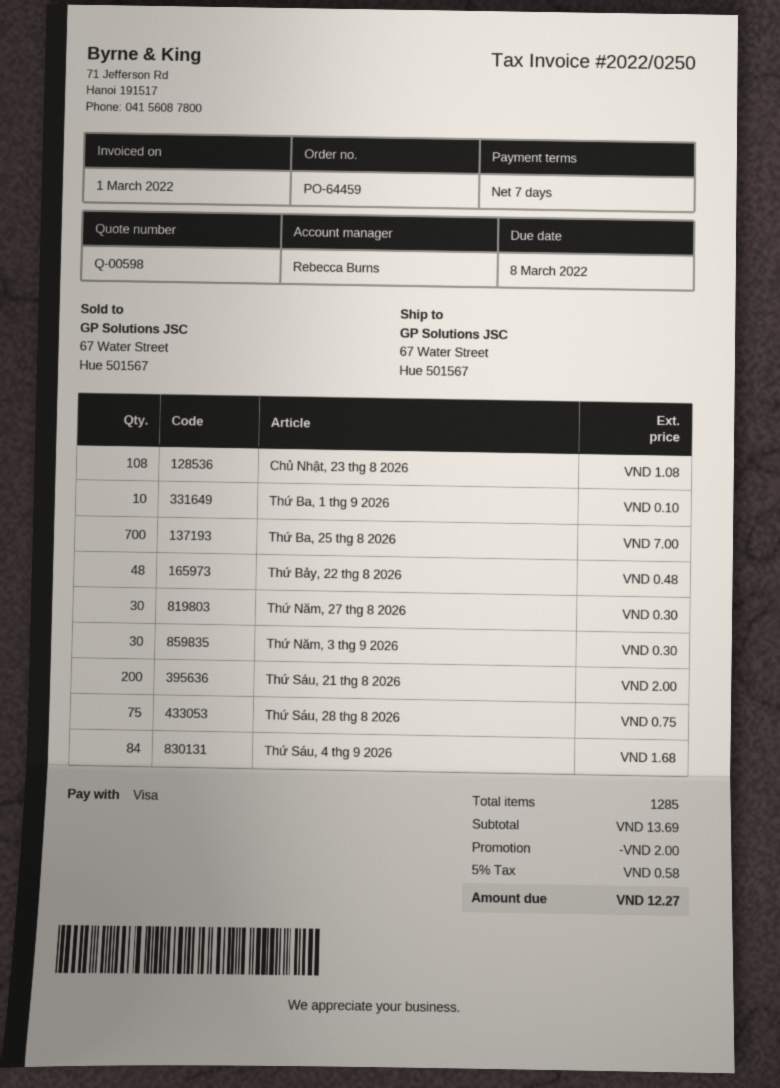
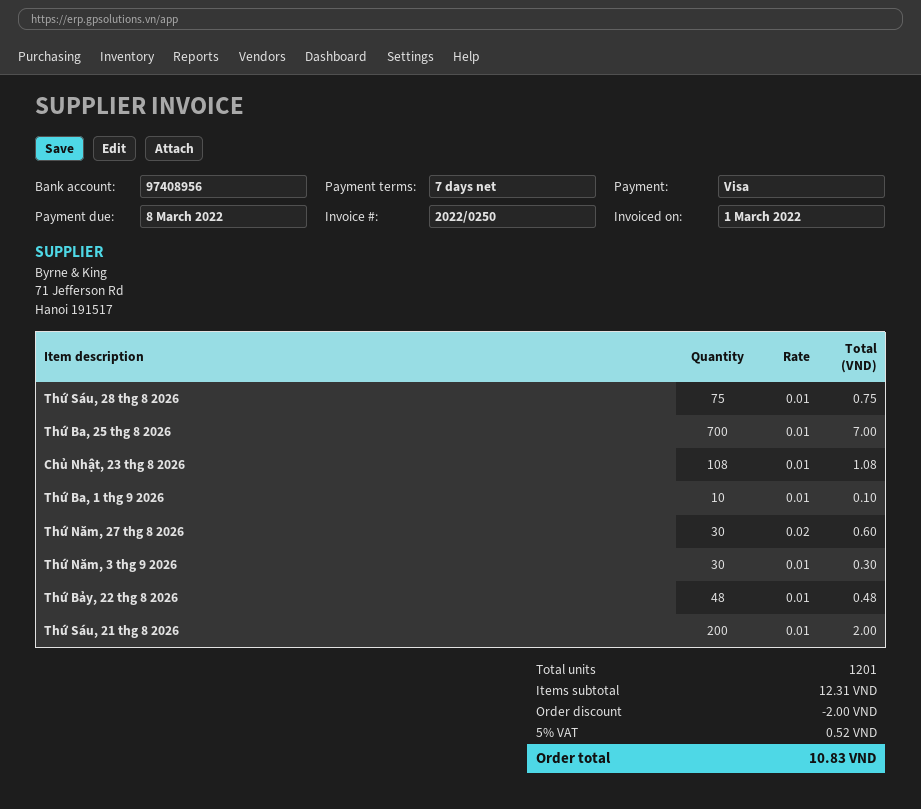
Thứ Năm, 27 thg 8 2026: 30 for 0.30 -> 30 for 0.60
Thứ Sáu, 4 thg 9 2026: 84 for 1.68 -> none
total quantity: 1285 -> 1201
subtotal: 13.69 -> 12.31
tax: 5% = 0.58 -> 5% = 0.52
total: 12.27 -> 10.83

